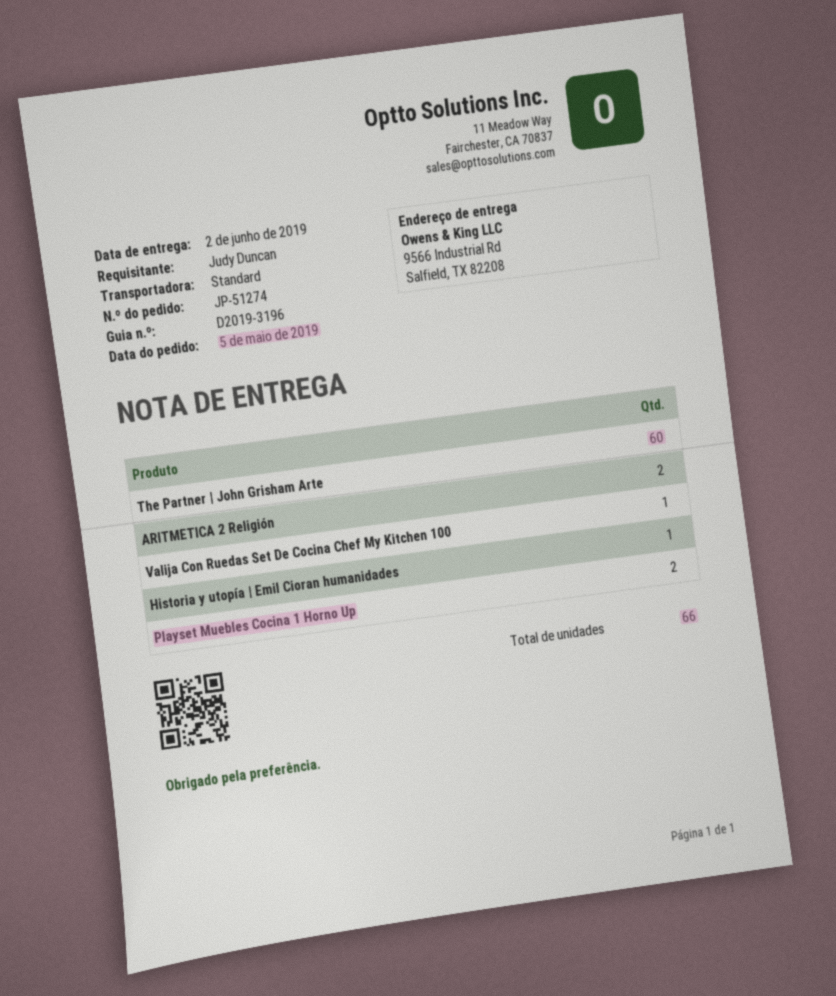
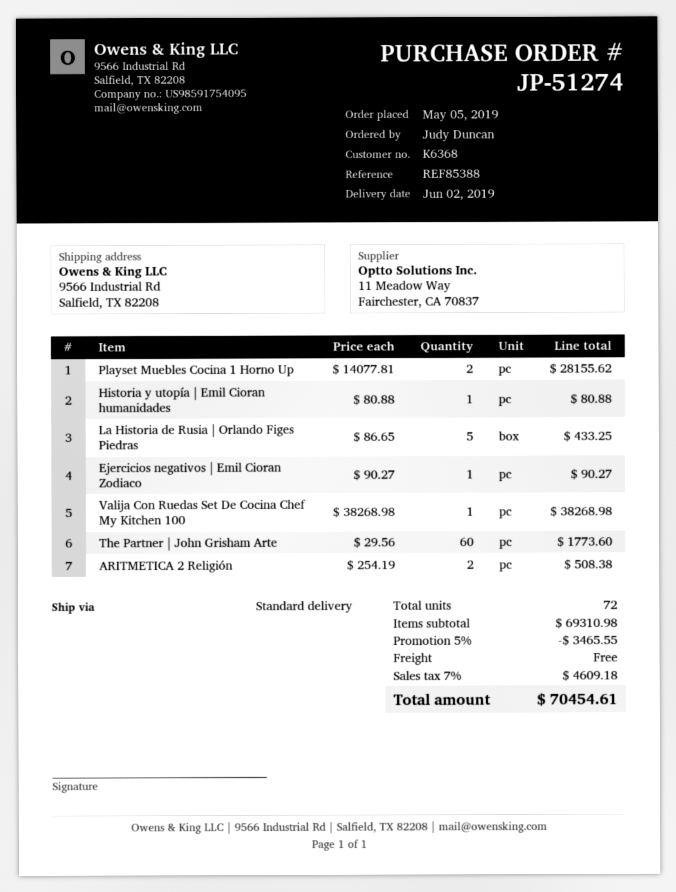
La Historia de Rusia | Orlando Figes Piedras: none -> 5
Ejercicios negativos | Emil Cioran Zodiaco: none -> 1
total quantity: 66 -> 72

